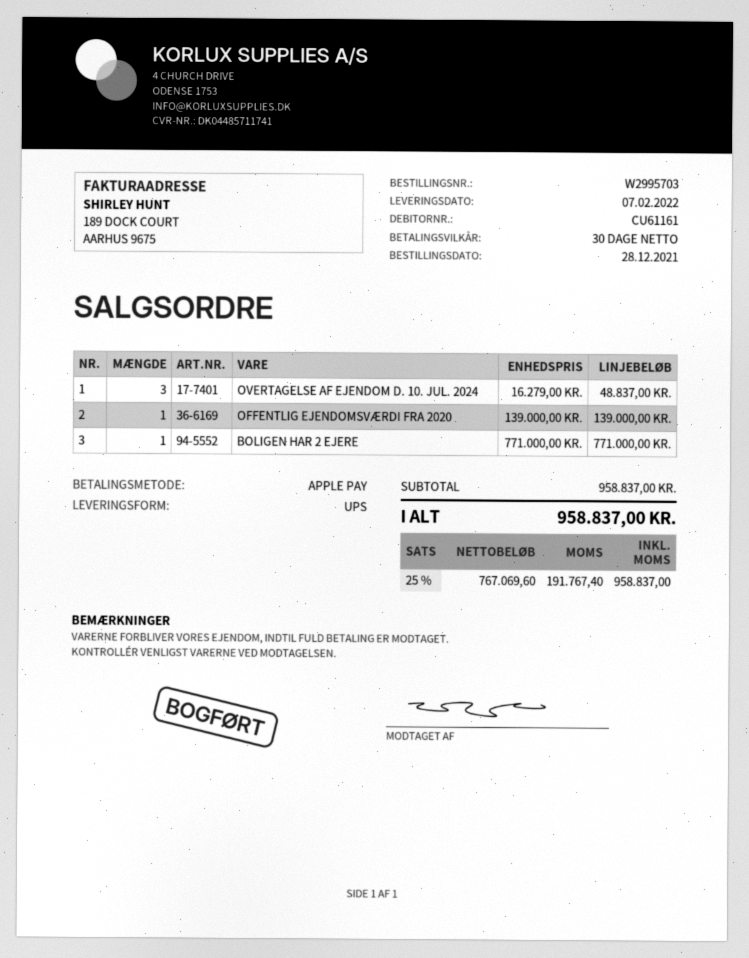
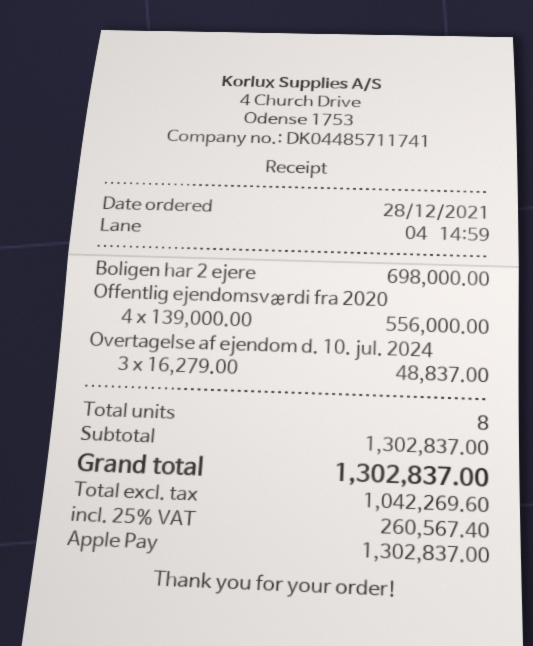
OFFENTLIG EJENDOMSVÆRDI FRA 2020: 1 x 139000.00 = 139000.00 -> 4 x 139000.00 = 556000.00
BOLIGEN HAR 2 EJERE: 1 x 771000.00 = 771000.00 -> 1 x 698000.00 = 698000.00
subtotal: 958837.00 -> 1302837.00
net: 767069.60 -> 1042269.60
tax: 25% = 191767.40 -> 25% = 260567.40
total: 958837.00 -> 1302837.00

